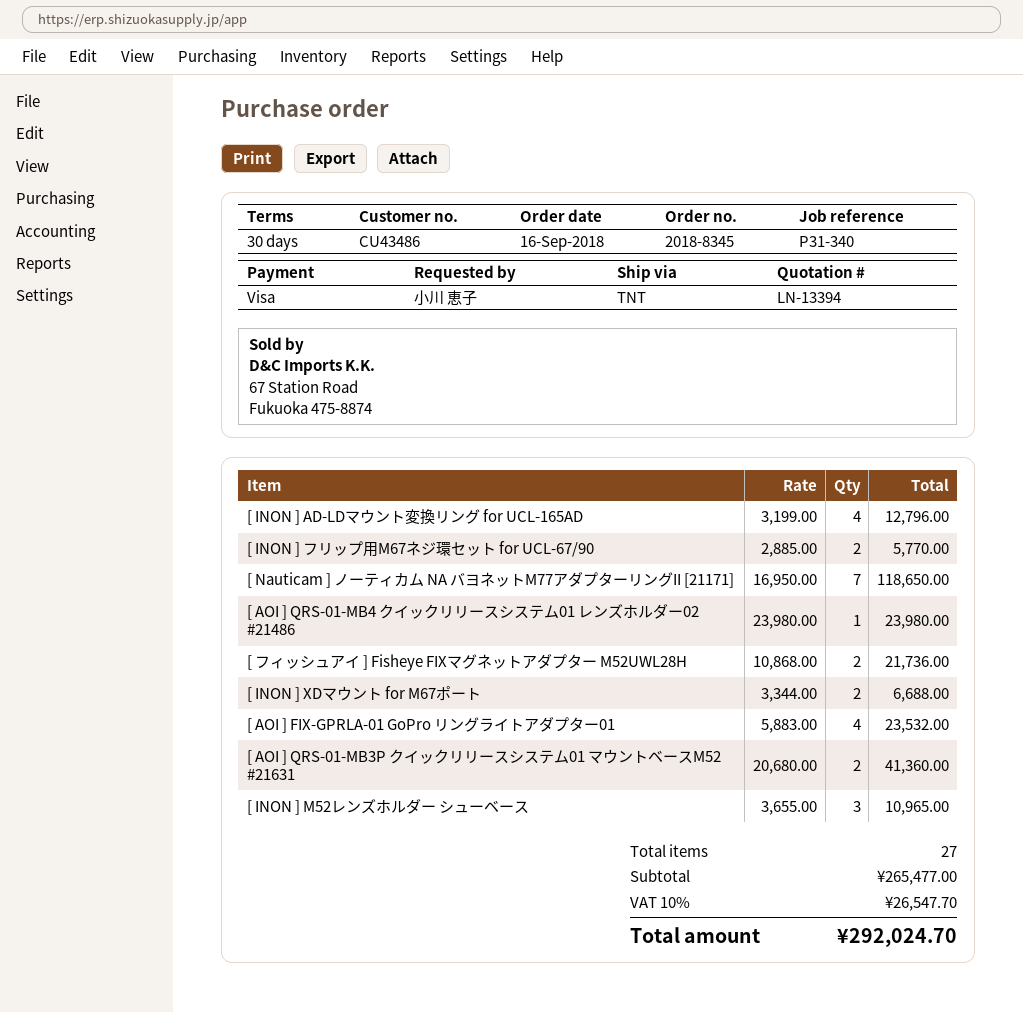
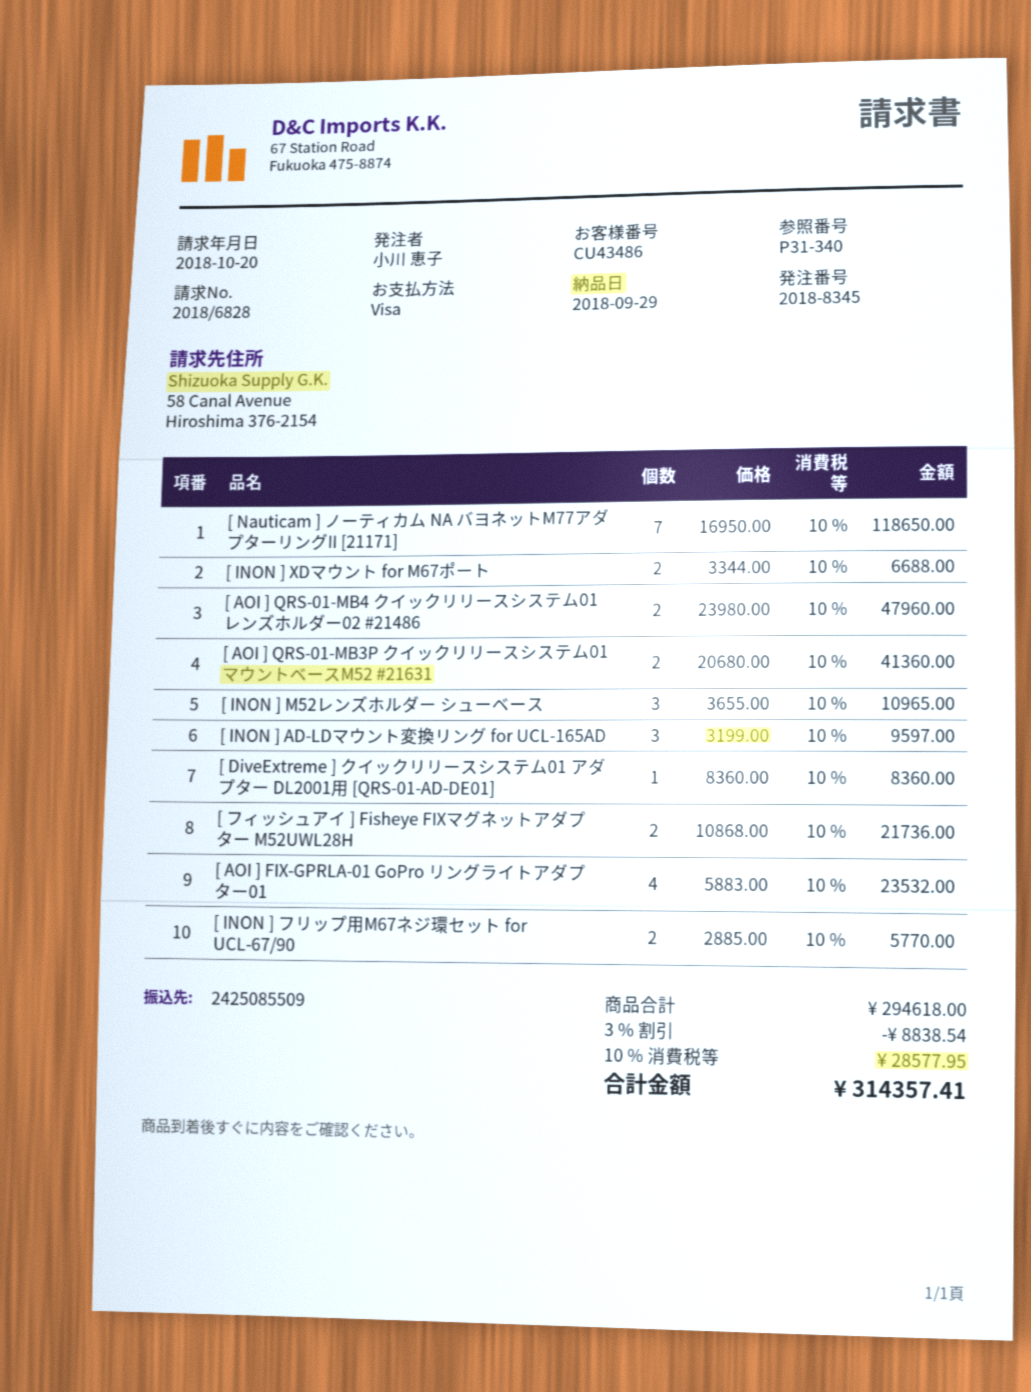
[ INON ] AD-LDマウント変換リング for UCL-165AD: 4 x 3199.00 = 12796.00 -> 3 x 3199.00 = 9597.00
[ AOI ] QRS-01-MB4 クイックリリースシステム01 レンズホルダー02 #21486: 1 x 23980.00 = 23980.00 -> 2 x 23980.00 = 47960.00
[ DiveExtreme ] クイックリリースシステム01 アダプター DL2001用 [QRS-01-AD-DE01]: none -> 1 x 8360.00 = 8360.00
subtotal: 265477.00 -> 294618.00
discount: none -> 3% = 8838.54
tax: 10% = 26547.70 -> 10% = 28577.95
total: 292024.70 -> 314357.41

